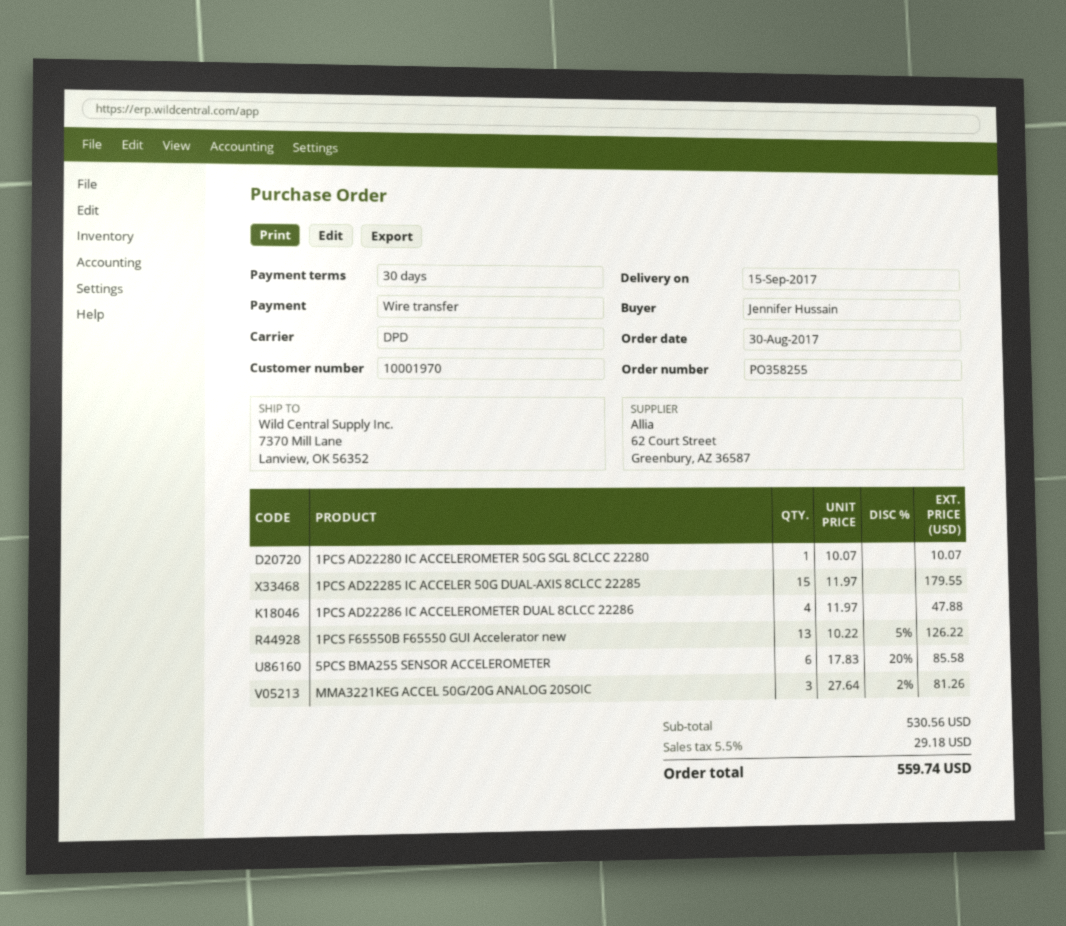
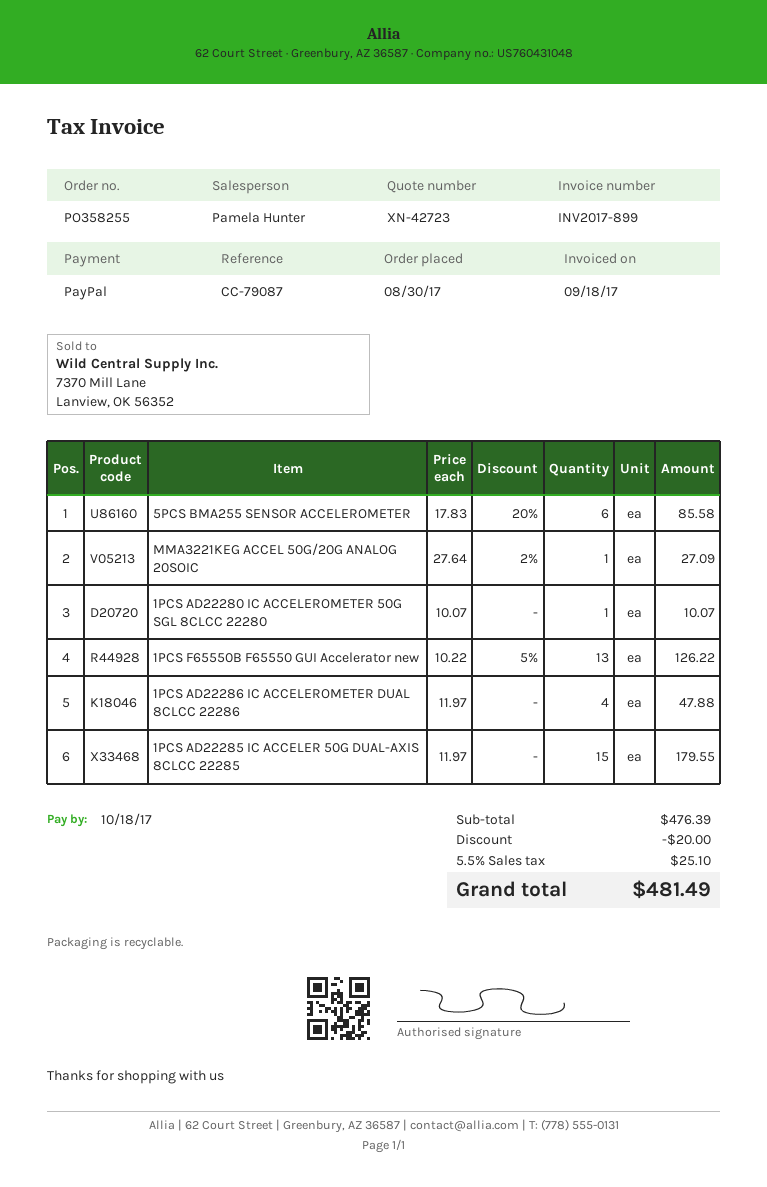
payment method: bank transfer -> PayPal
MMA3221KEG ACCEL 50G/20G ANALOG 20SOIC: 3 x 27.64 - 2% = 81.26 -> 1 x 27.64 - 2% = 27.09
subtotal: 530.56 -> 476.39
discount: none -> 20.00
tax: 5.5% = 29.18 -> 5.5% = 25.10
total: 559.74 -> 481.49

